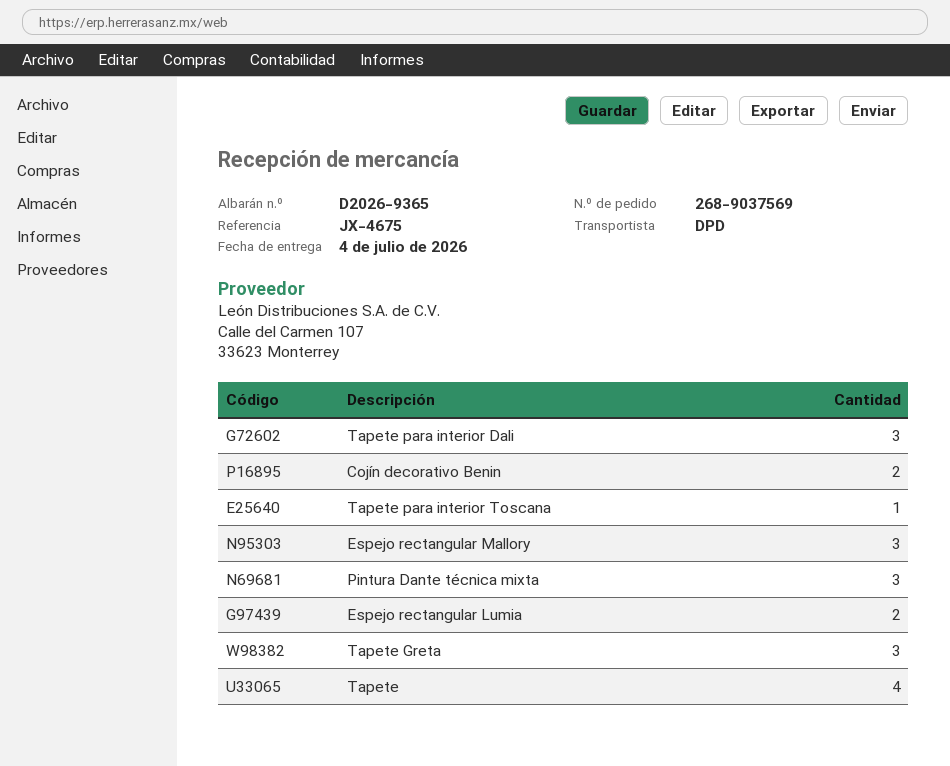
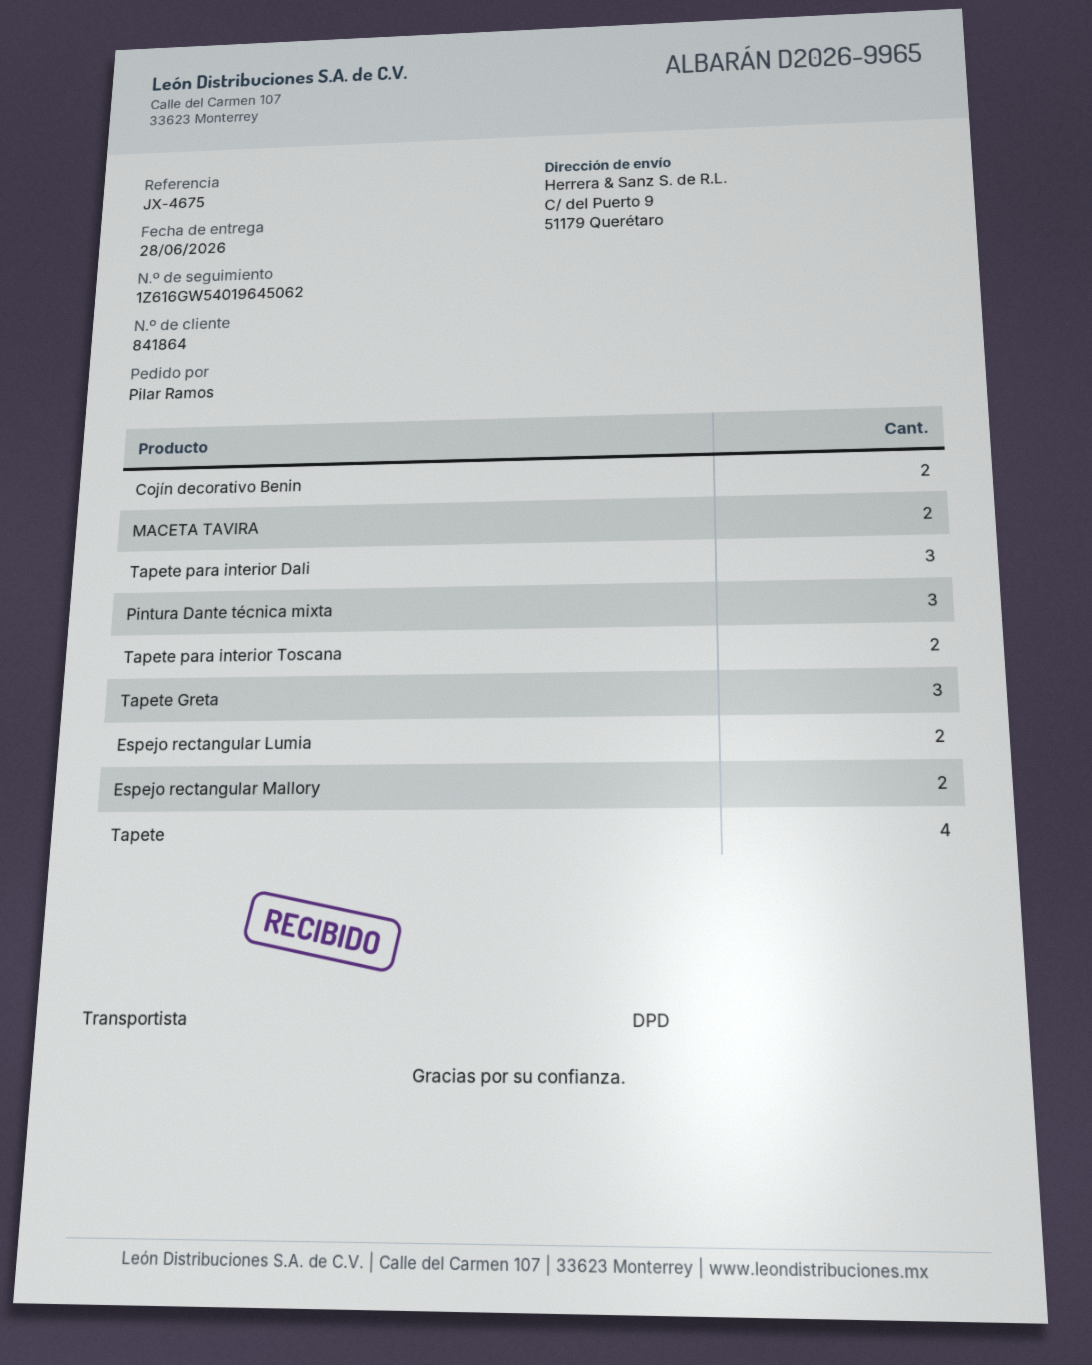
delivery note number: D2026-9365 -> D2026-9965
delivery date: 2026-07-04 -> 2026-06-28
Tapete para interior Toscana: 1 -> 2
Espejo rectangular Mallory: 3 -> 2
MACETA TAVIRA: none -> 2

